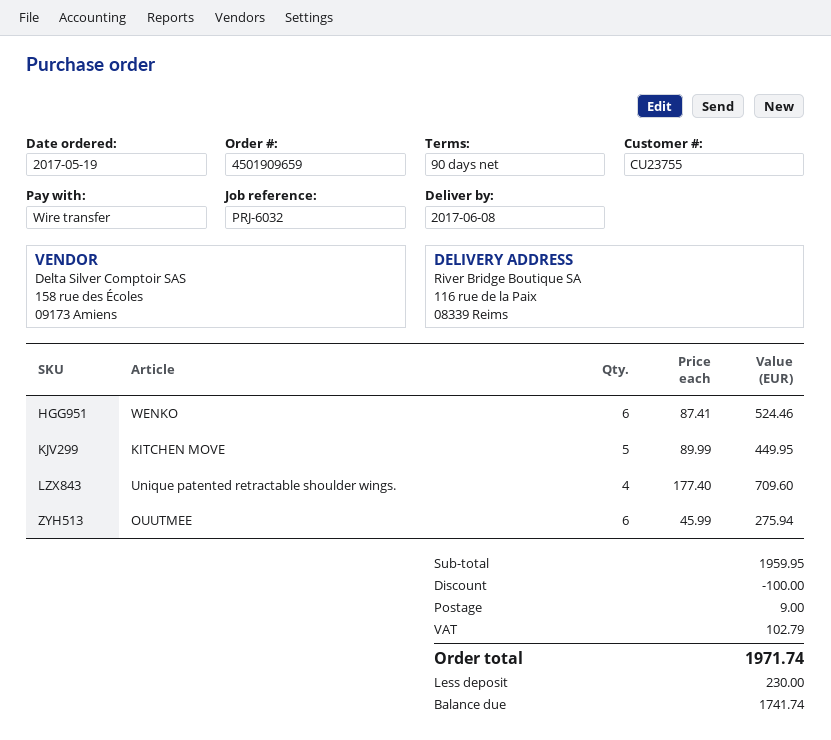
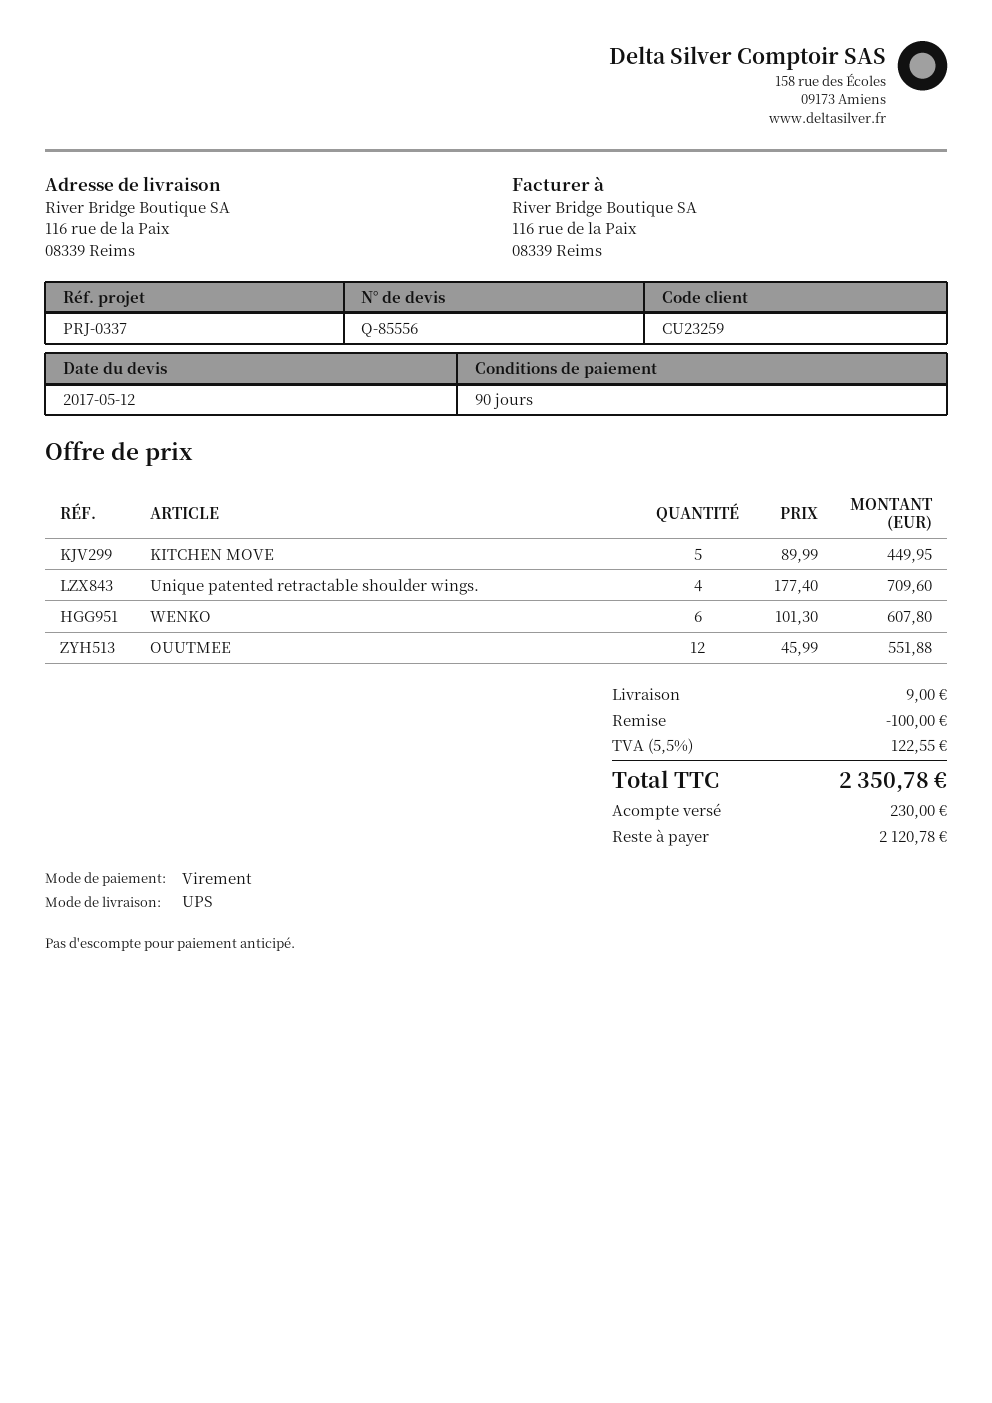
customer number: CU23755 -> CU23259
reference: PRJ-6032 -> PRJ-0337
WENKO: 6 x 87.41 = 524.46 -> 6 x 101.30 = 607.80
OUUTMEE: 6 x 45.99 = 275.94 -> 12 x 45.99 = 551.88
tax: 102.79 -> 122.55
total: 1971.74 -> 2350.78
balance: 1741.74 -> 2120.78

